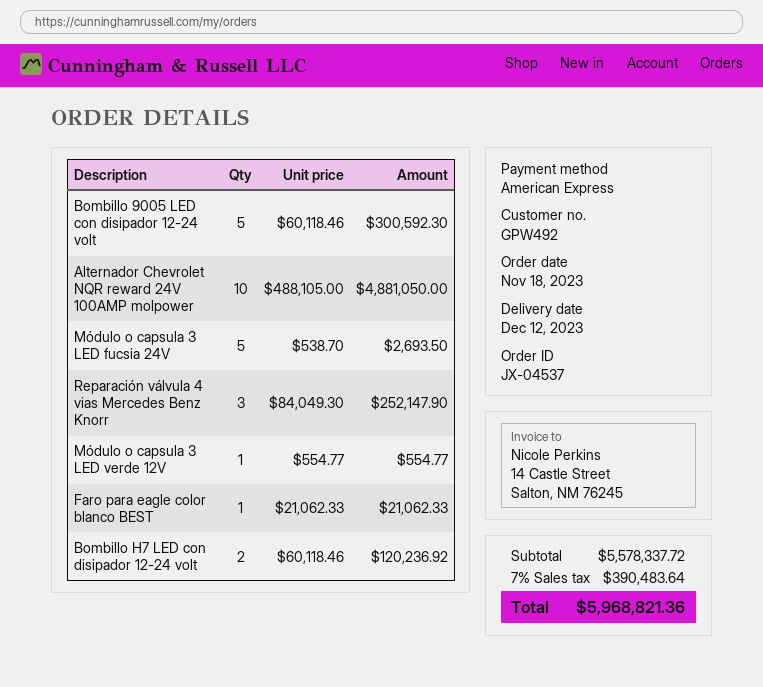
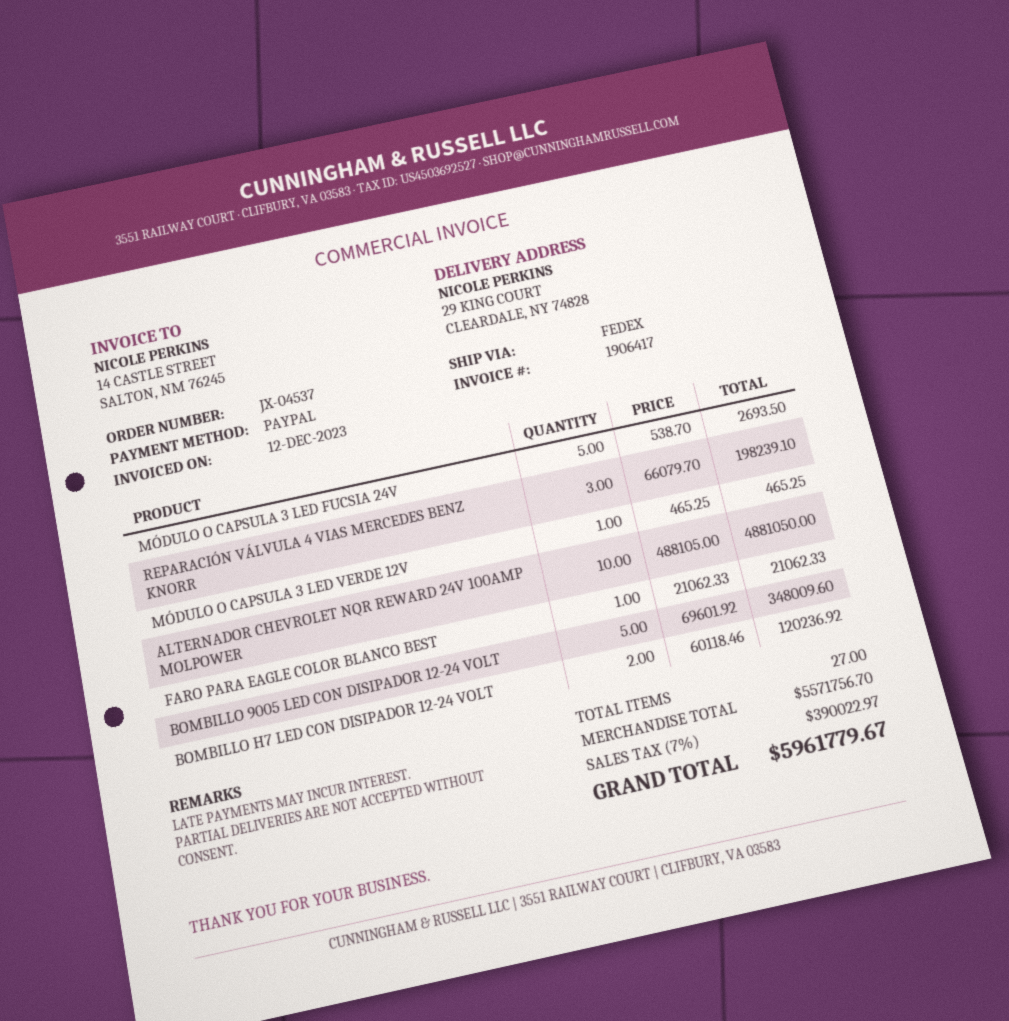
payment method: American Express -> PayPal
Bombillo 9005 LED con disipador 12-24 volt: 5 x 60118.46 = 300592.30 -> 5 x 69601.92 = 348009.60
Reparación válvula 4 vias Mercedes Benz Knorr: 3 x 84049.30 = 252147.90 -> 3 x 66079.70 = 198239.10
Módulo o capsula 3 LED verde 12V: 1 x 554.77 = 554.77 -> 1 x 465.25 = 465.25
subtotal: 5578337.72 -> 5571756.70
tax: 7% = 390483.64 -> 7% = 390022.97
total: 5968821.36 -> 5961779.67

